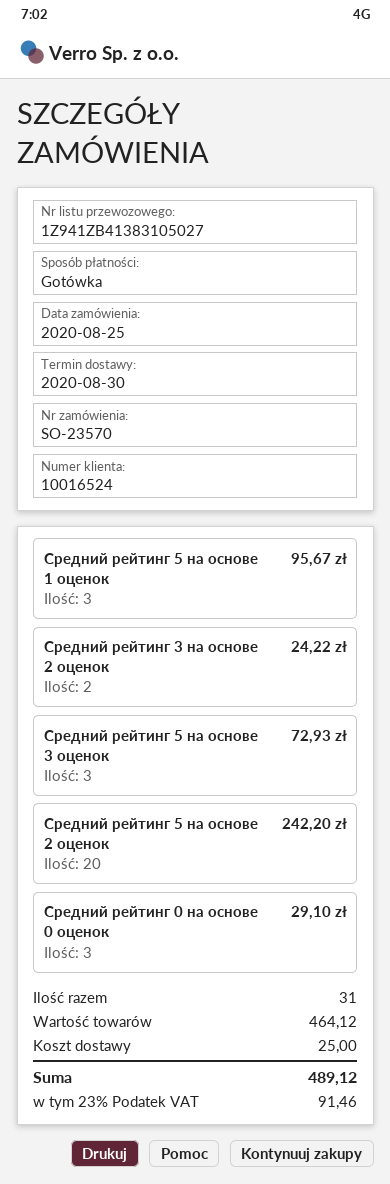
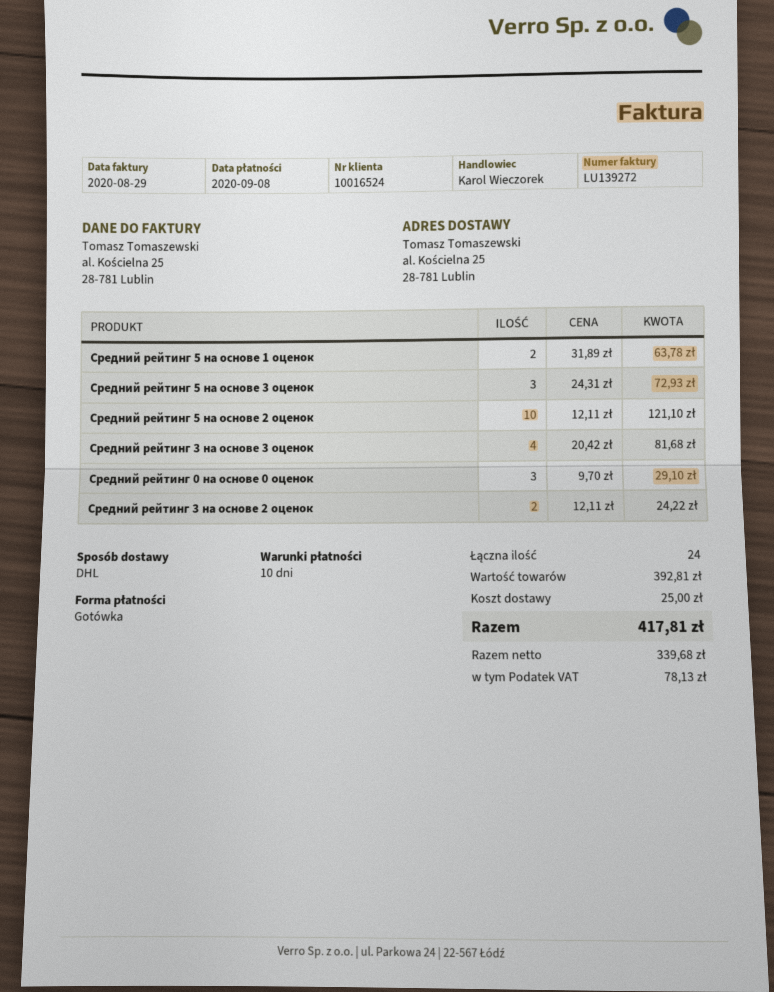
Средний рейтинг 5 на основе 1 оценок: 3 for 95.67 -> 2 for 63.78
Средний рейтинг 5 на основе 2 оценок: 20 for 242.20 -> 10 for 121.10
Средний рейтинг 3 на основе 3 оценок: none -> 4 for 81.68
total quantity: 31 -> 24
subtotal: 464.12 -> 392.81
tax: 91.46 -> 78.13
total: 489.12 -> 417.81

